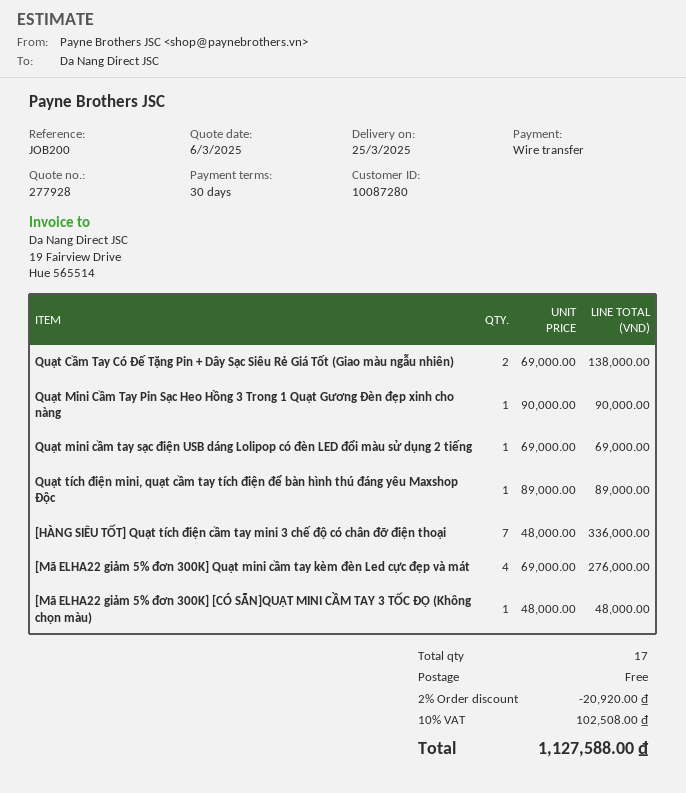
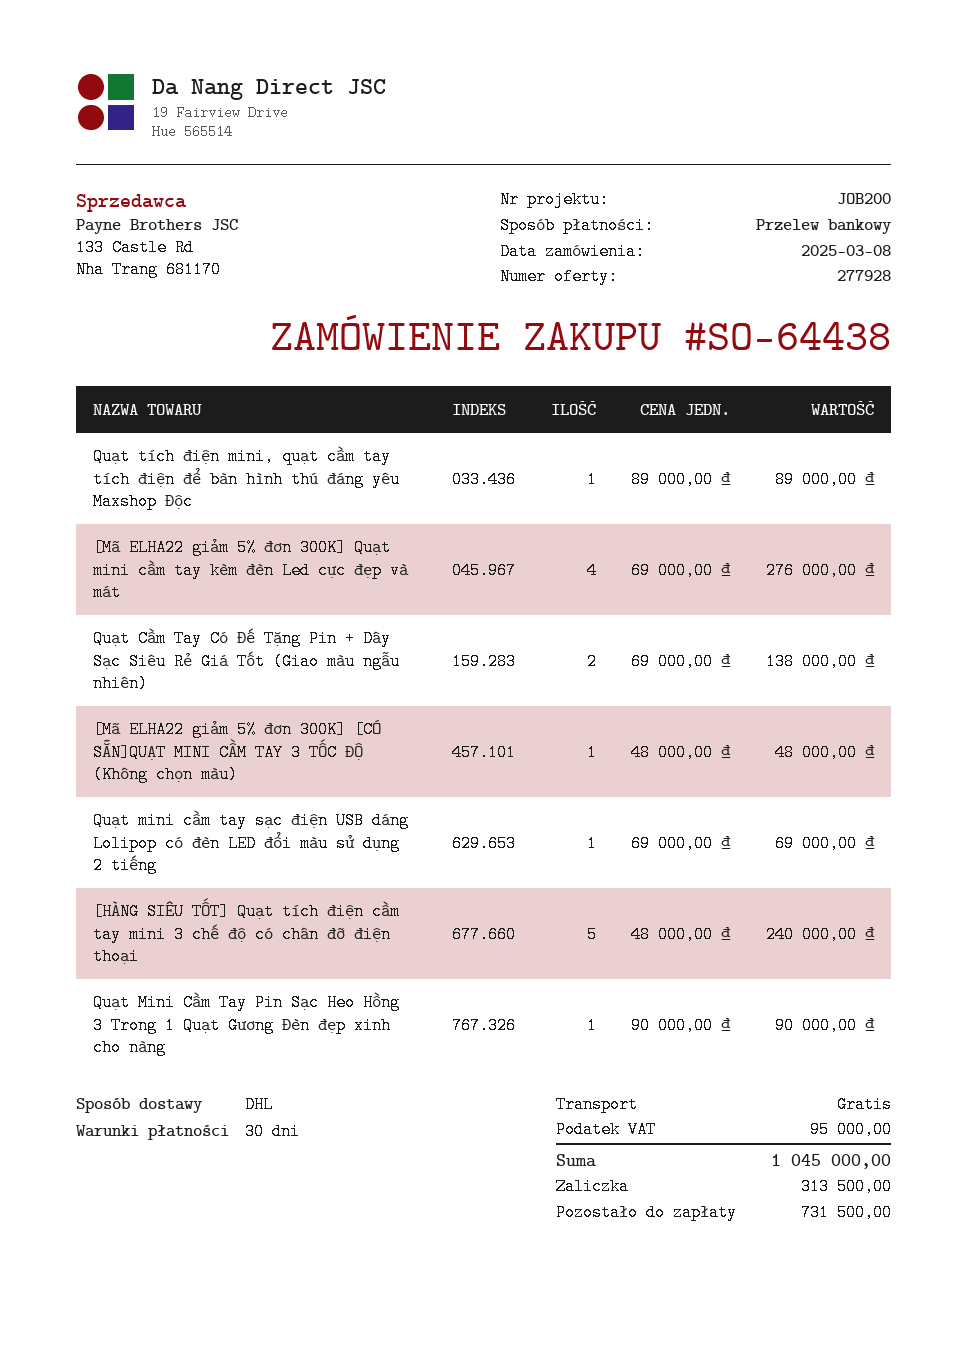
[HÀNG SIÊU TỐT] Quạt tích điện cầm tay mini 3 chế độ có chân đỡ điện thoại: 7 x 48000.00 = 336000.00 -> 5 x 48000.00 = 240000.00
discount: 2% = 20920.00 -> none
tax: 102508.00 -> 95000.00
total: 1127588.00 -> 1045000.00

